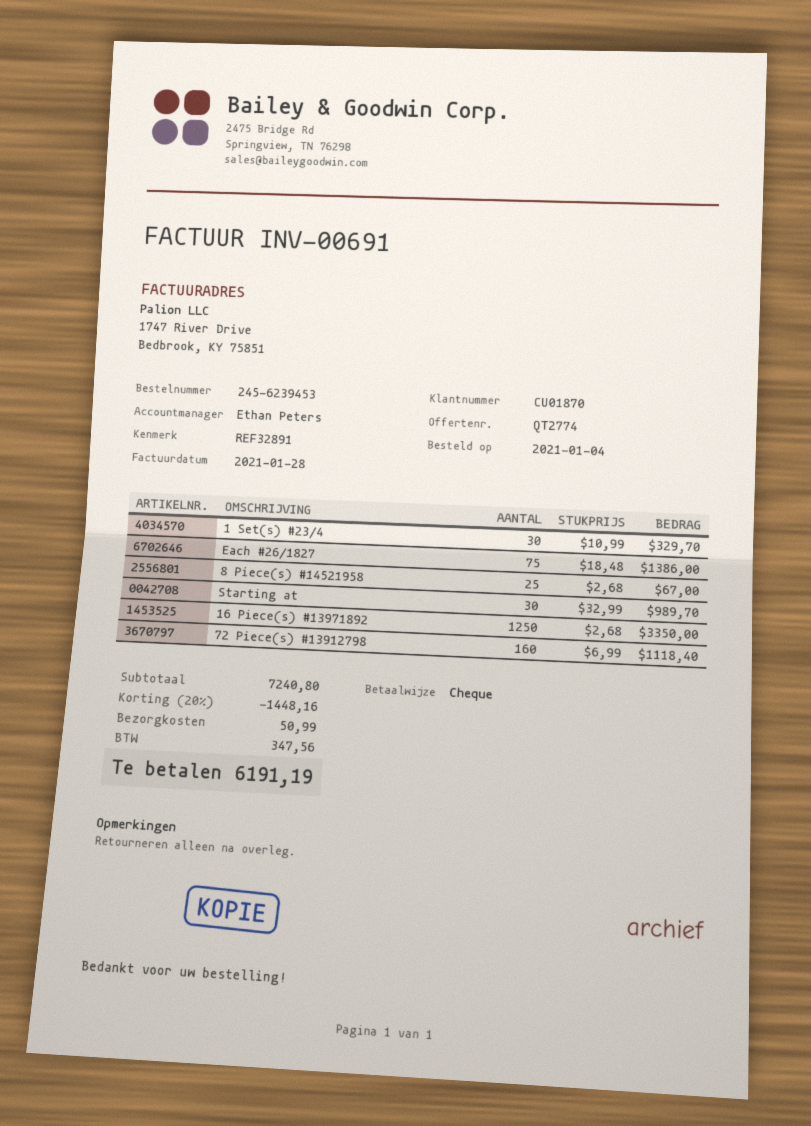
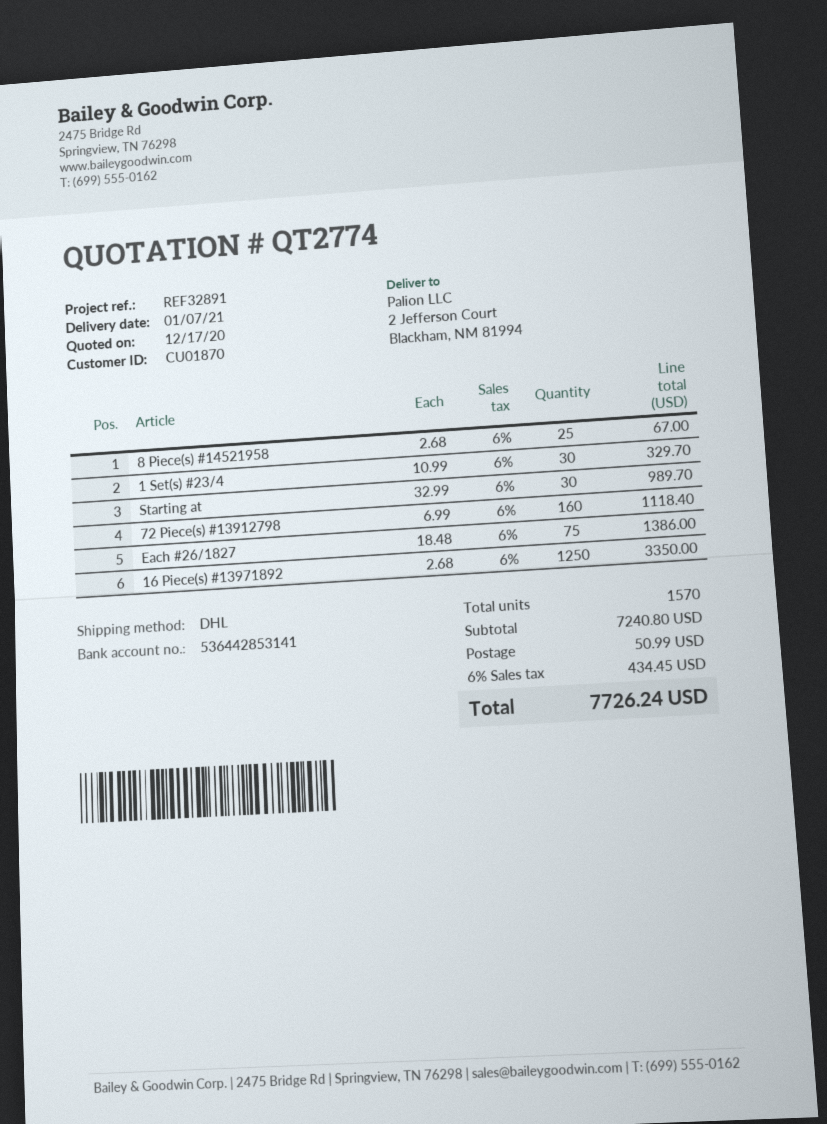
discount: 20% = 1448.16 -> none
tax: 347.56 -> 434.45
total: 6191.19 -> 7726.24

